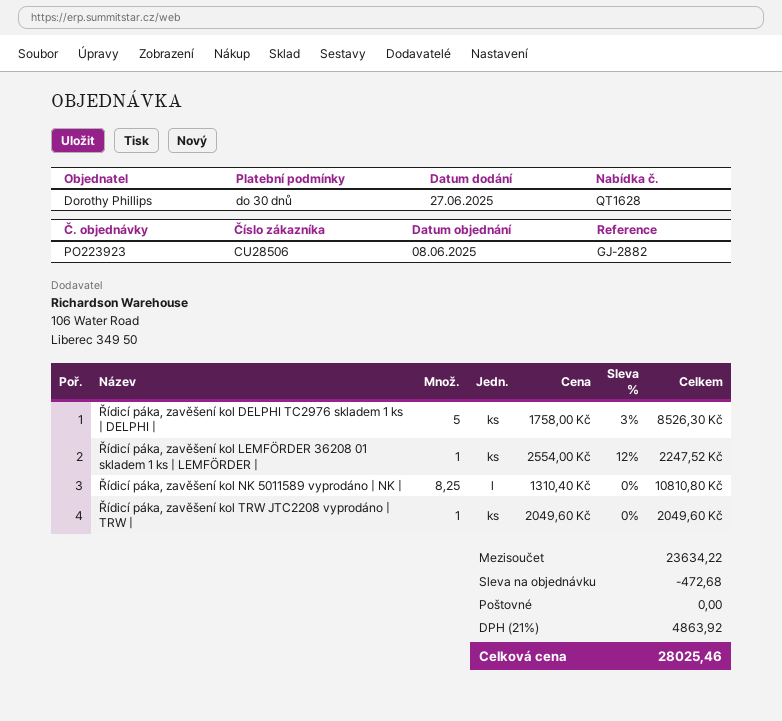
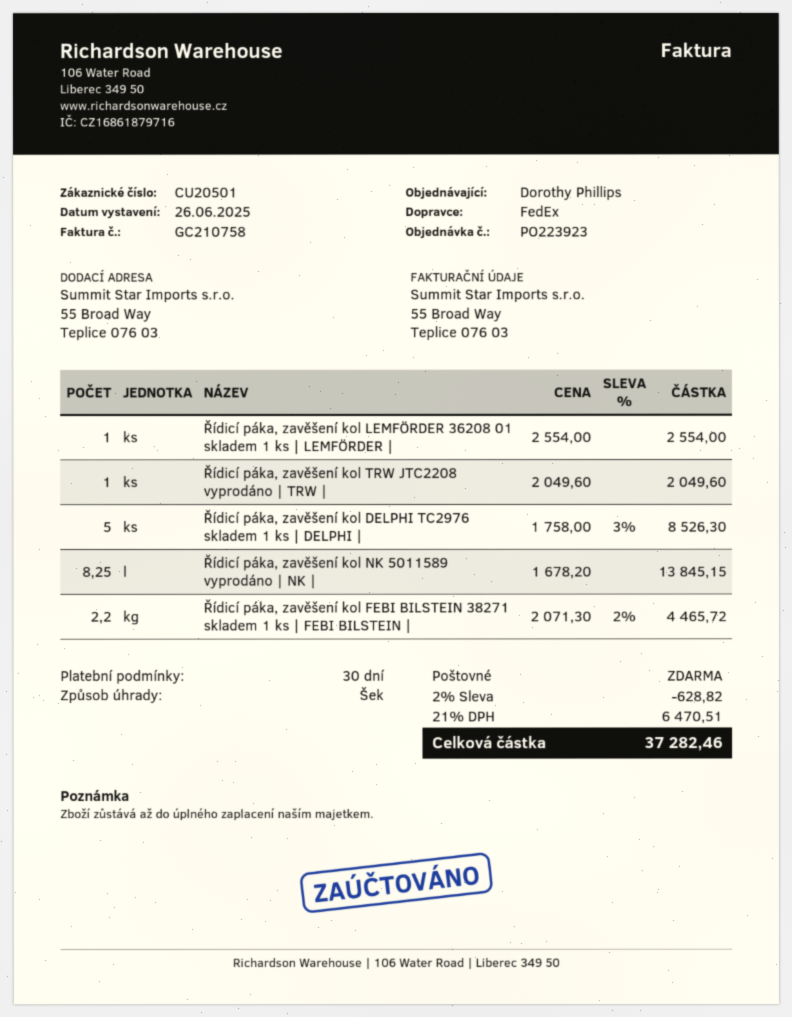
customer number: CU28506 -> CU20501
Řídicí páka, zavěšení kol LEMFÖRDER 36208 01 skladem 1 ks | LEMFÖRDER |: 1 x 2554.00 - 12% = 2247.52 -> 1 x 2554.00 = 2554.00
Řídicí páka, zavěšení kol NK 5011589 vyprodáno | NK |: 8.25 x 1310.40 = 10810.80 -> 8.25 x 1678.20 = 13845.15
Řídicí páka, zavěšení kol FEBI BILSTEIN 38271 skladem 1 ks | FEBI BILSTEIN |: none -> 2.2 x 2071.30 - 2% = 4465.72
discount: 472.68 -> 628.82
tax: 21% = 4863.92 -> 21% = 6470.51
total: 28025.46 -> 37282.46

